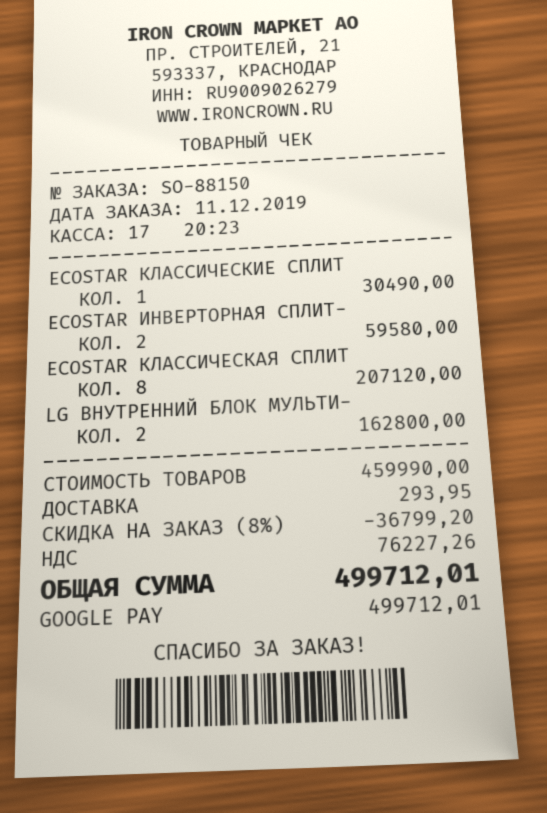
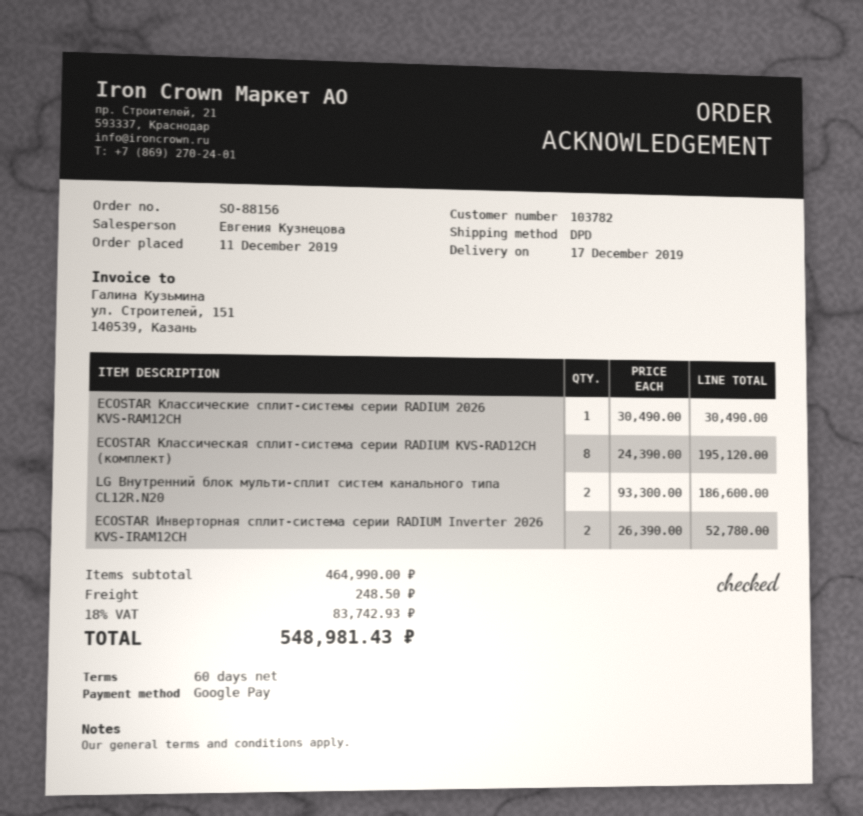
order number: SO-88150 -> SO-88156
ECOSTAR ИНВЕРТОРНАЯ СПЛИТ-: 2 for 59580.00 -> 2 for 52780.00
ECOSTAR КЛАССИЧЕСКАЯ СПЛИТ: 8 for 207120.00 -> 8 for 195120.00
LG ВНУТРЕННИЙ БЛОК МУЛЬТИ-: 2 for 162800.00 -> 2 for 186600.00
subtotal: 459990.00 -> 464990.00
discount: 8% = 36799.20 -> none
shipping: 293.95 -> 248.50
tax: 76227.26 -> 83742.93
total: 499712.01 -> 548981.43

